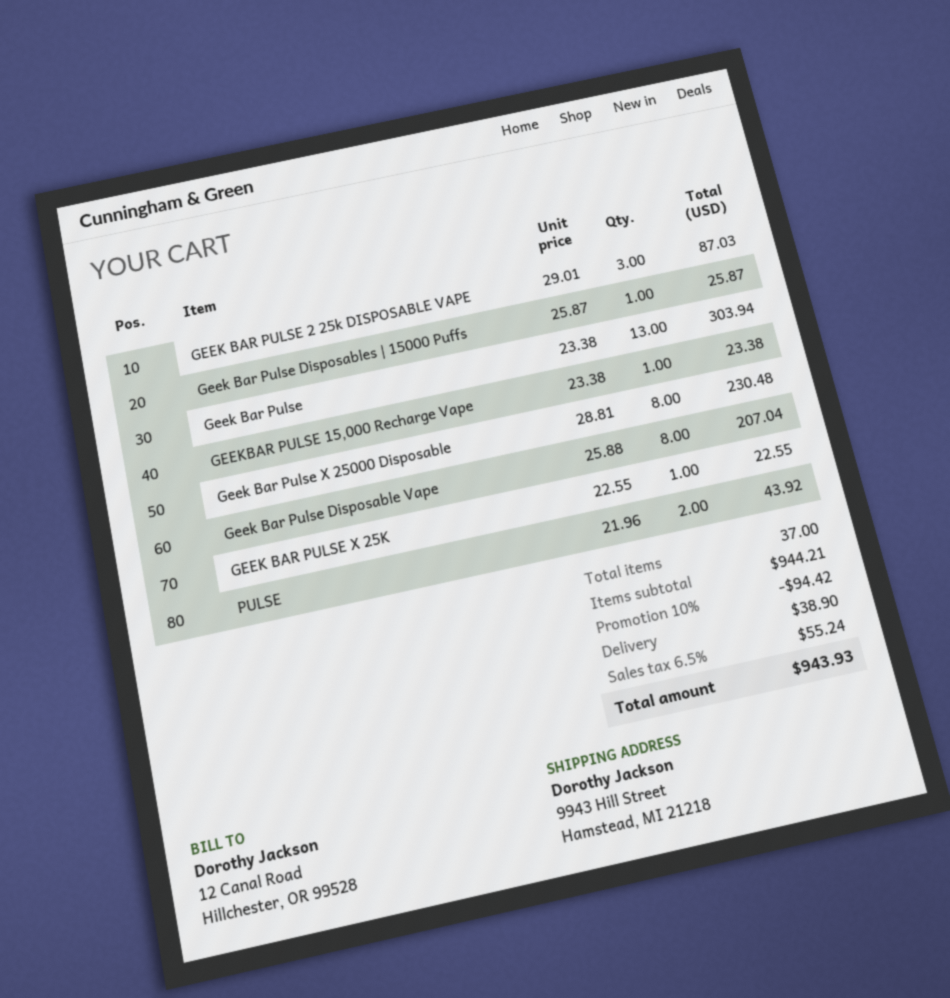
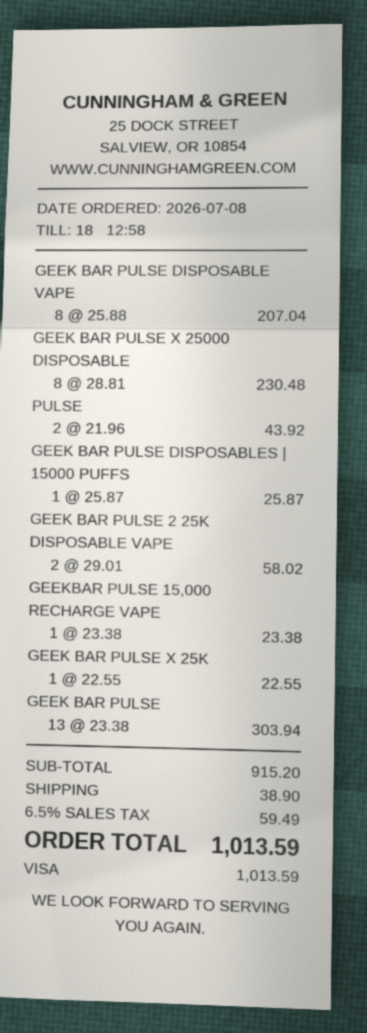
GEEK BAR PULSE 2 25k DISPOSABLE VAPE: 3 x 29.01 = 87.03 -> 2 x 29.01 = 58.02
subtotal: 944.21 -> 915.20
discount: 10% = 94.42 -> none
tax: 6.5% = 55.24 -> 6.5% = 59.49
total: 943.93 -> 1013.59

